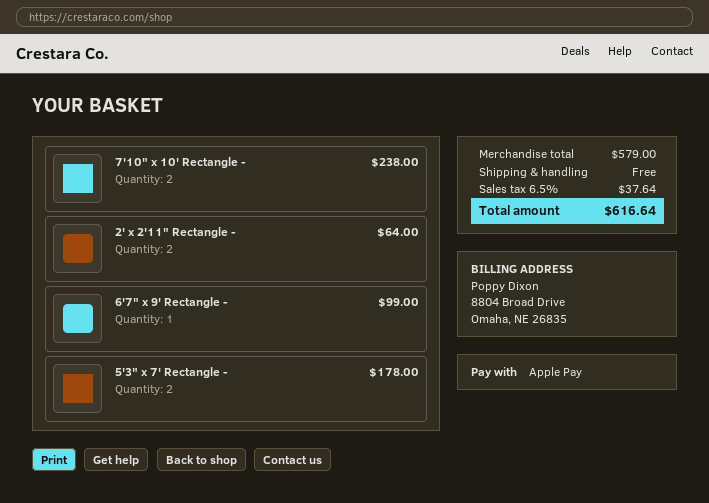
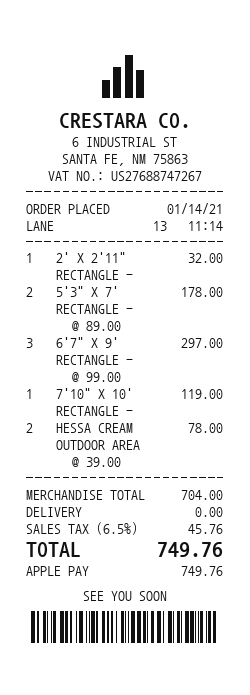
7'10" x 10' Rectangle -: 2 for 238.00 -> 1 for 119.00
2' x 2'11" Rectangle -: 2 for 64.00 -> 1 for 32.00
6'7" x 9' Rectangle -: 1 for 99.00 -> 3 for 297.00
HESSA CREAM OUTDOOR AREA: none -> 2 for 78.00
subtotal: 579.00 -> 704.00
tax: 6.5% = 37.64 -> 6.5% = 45.76
total: 616.64 -> 749.76

